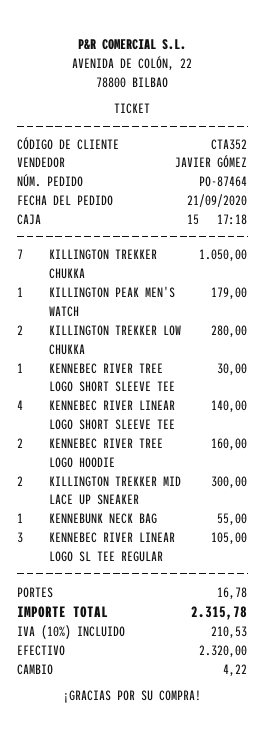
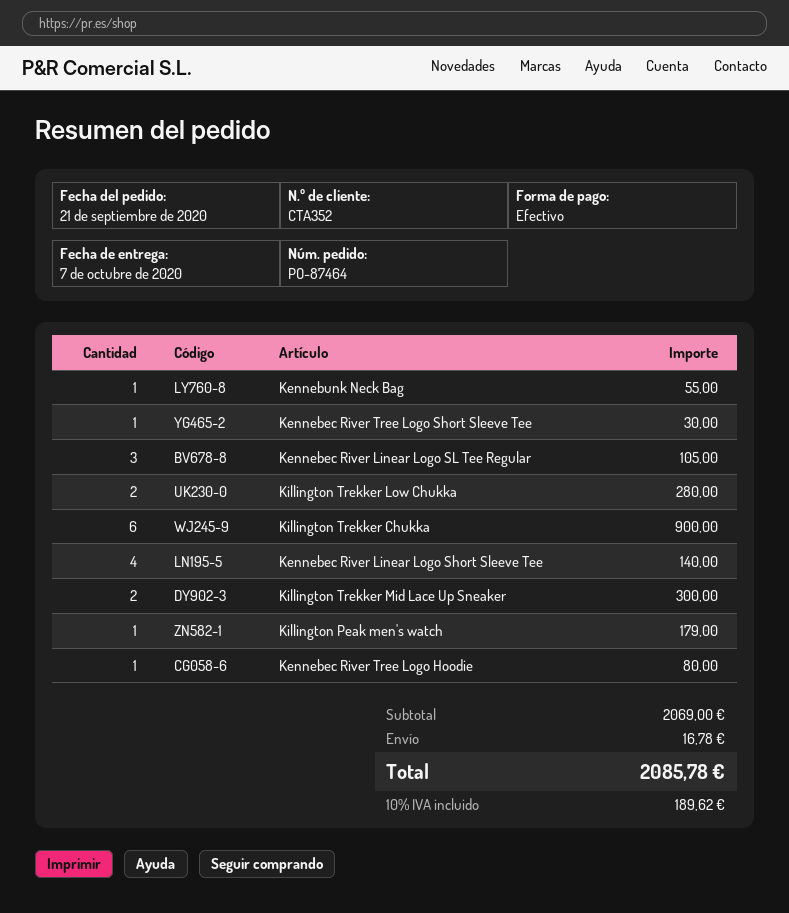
KILLINGTON TREKKER CHUKKA: 7 for 1050.00 -> 6 for 900.00
KENNEBEC RIVER TREE LOGO HOODIE: 2 for 160.00 -> 1 for 80.00
tax: 10% = 210.53 -> 10% = 189.62
total: 2315.78 -> 2085.78

